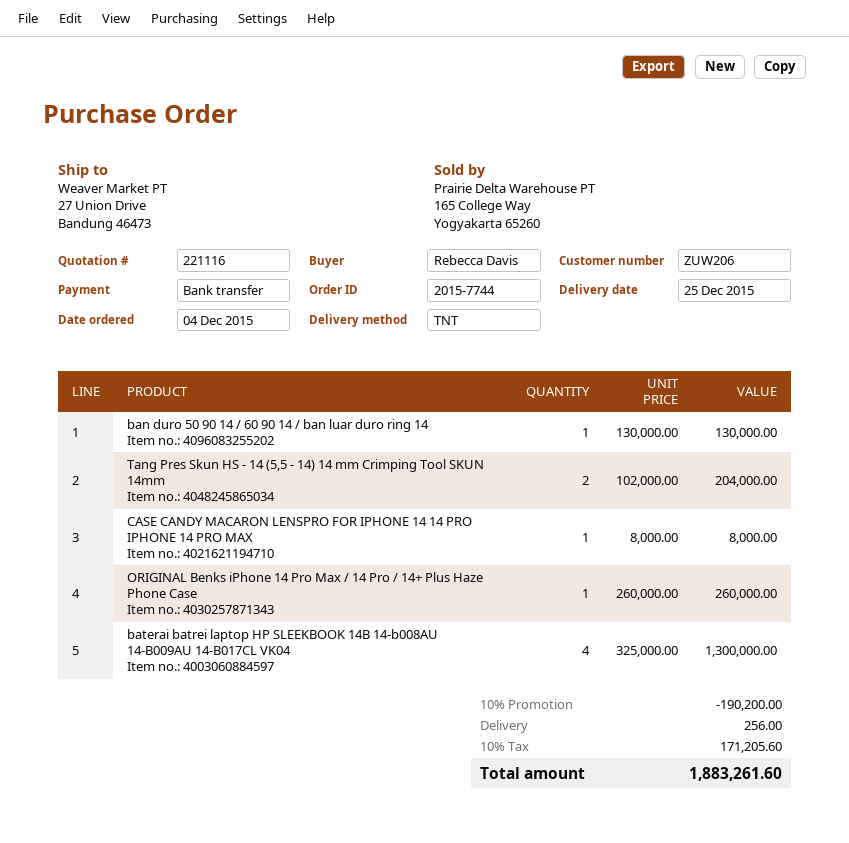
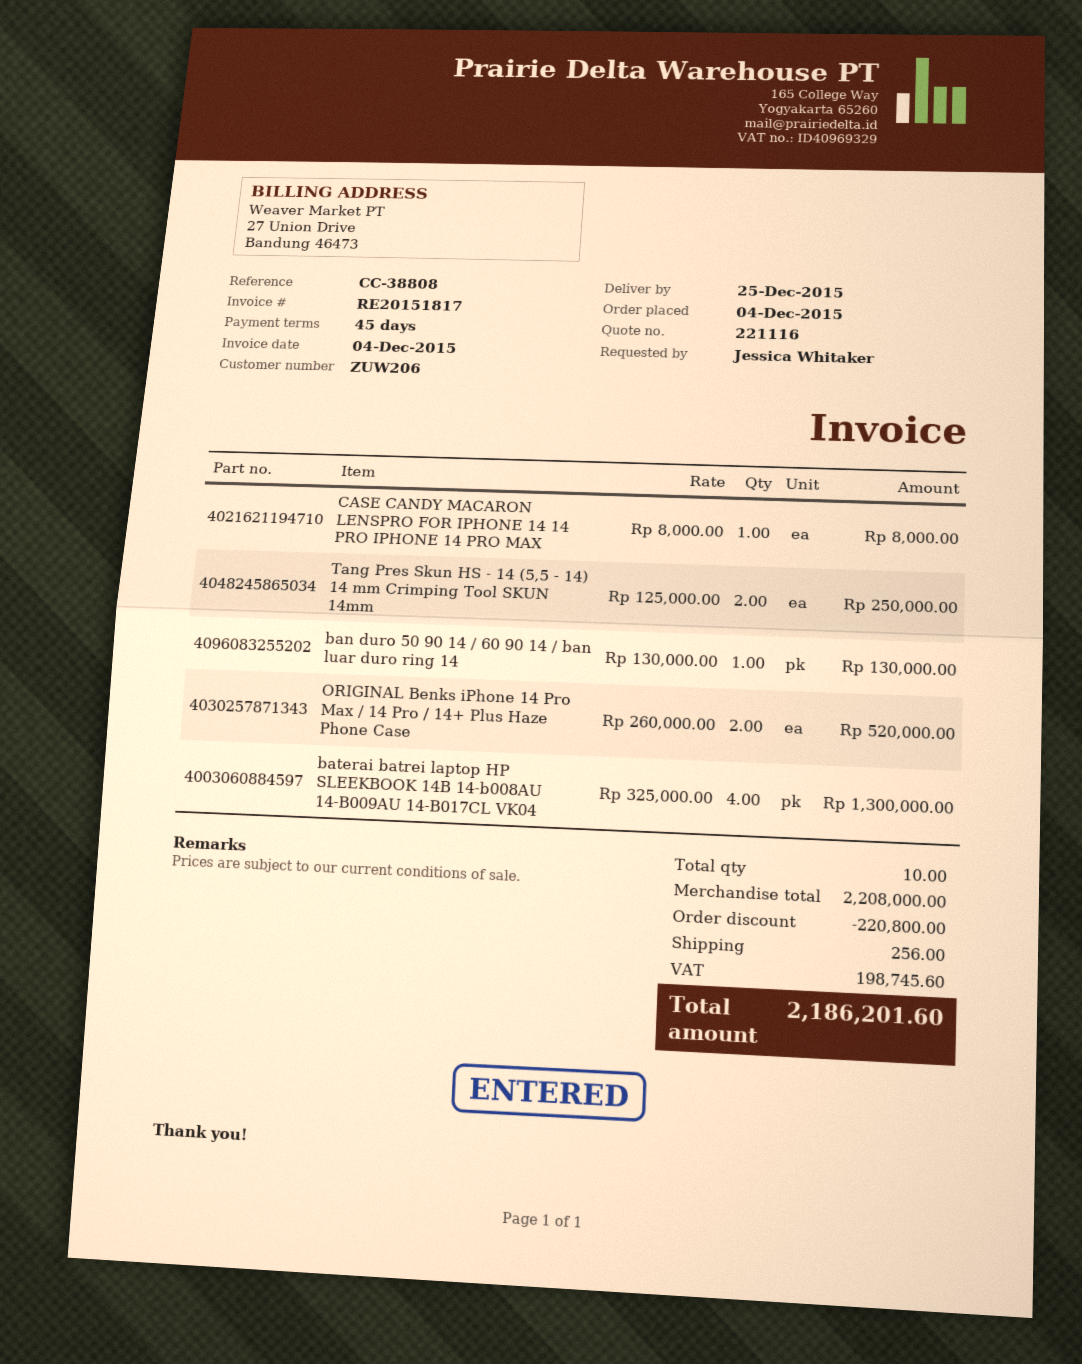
ordered by: Rebecca Davis -> Jessica Whitaker
Tang Pres Skun HS - 14 (5,5 - 14) 14 mm Crimping Tool SKUN 14mm: 2 x 102000.00 = 204000.00 -> 2 x 125000.00 = 250000.00
ORIGINAL Benks iPhone 14 Pro Max / 14 Pro / 14+ Plus Haze Phone Case: 1 x 260000.00 = 260000.00 -> 2 x 260000.00 = 520000.00
discount: 190200.00 -> 220800.00
tax: 171205.60 -> 198745.60
total: 1883261.60 -> 2186201.60

